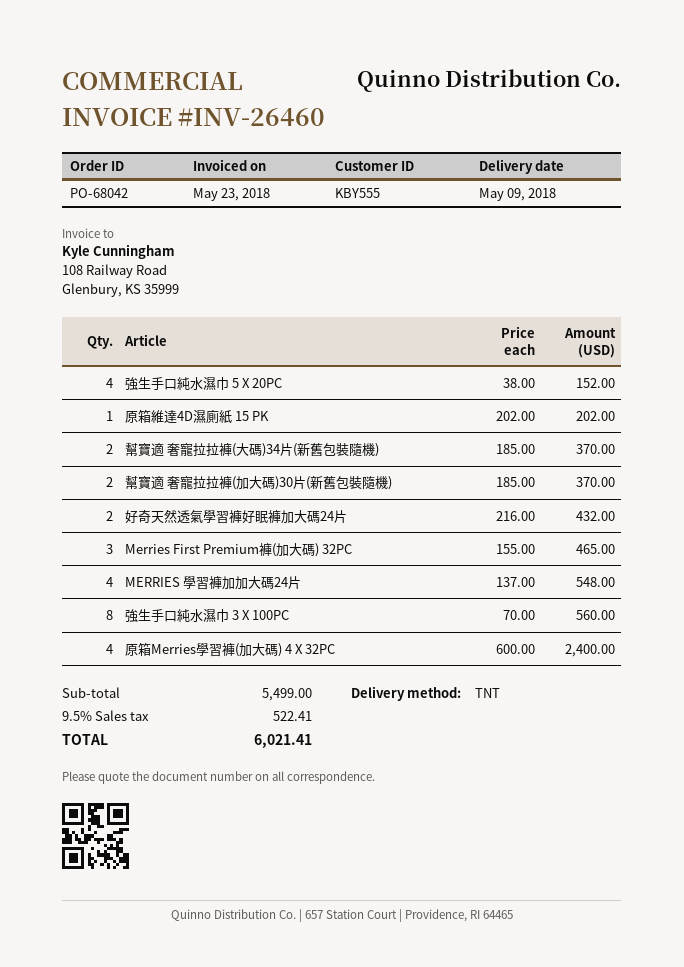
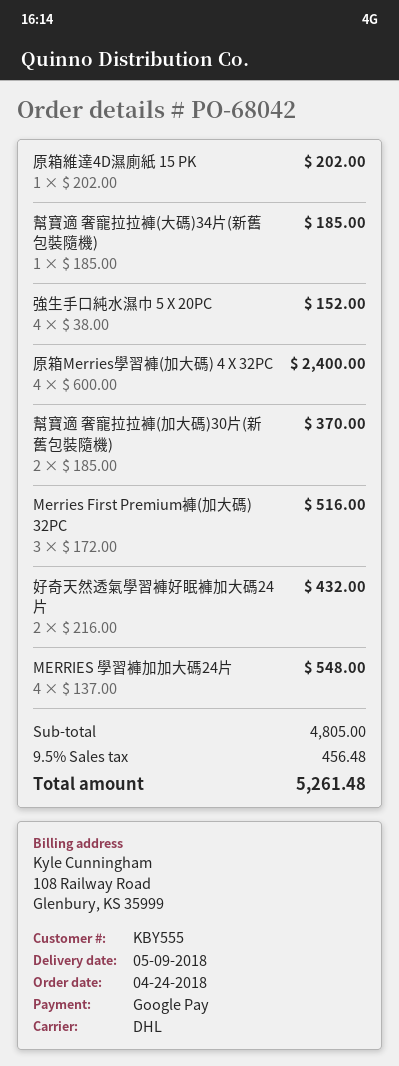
shipping method: TNT -> DHL
幫寶適 奢寵拉拉褲(大碼)34片(新舊包裝隨機): 2 x 185.00 = 370.00 -> 1 x 185.00 = 185.00
Merries First Premium褲(加大碼) 32PC: 3 x 155.00 = 465.00 -> 3 x 172.00 = 516.00
強生手口純水濕巾 3 X 100PC: 8 x 70.00 = 560.00 -> none
subtotal: 5499.00 -> 4805.00
tax: 9.5% = 522.41 -> 9.5% = 456.48
total: 6021.41 -> 5261.48

